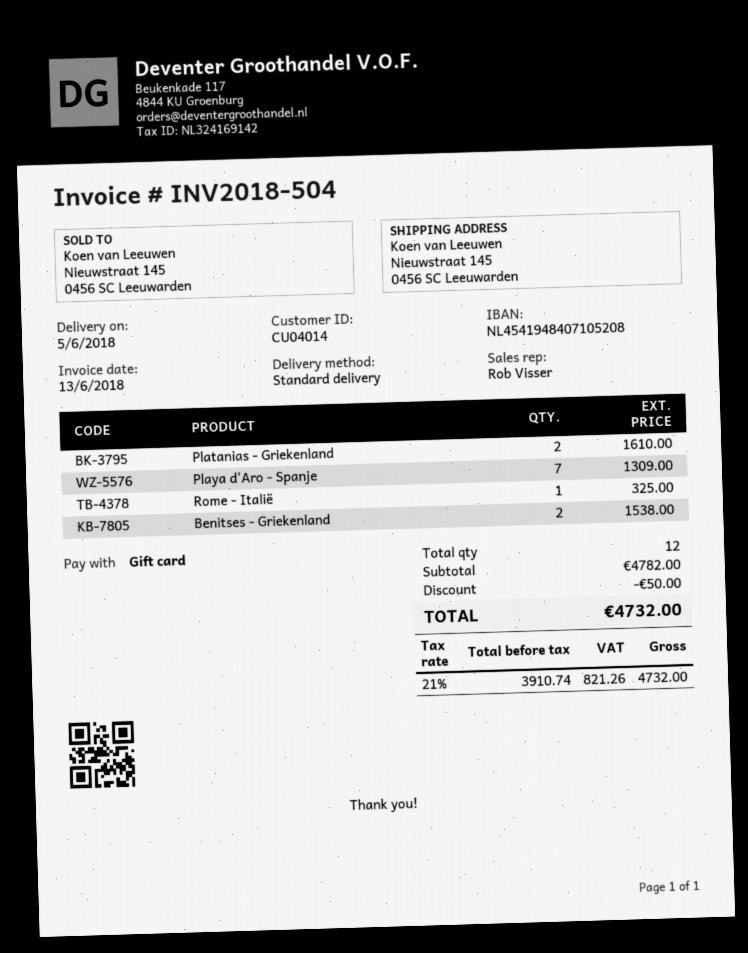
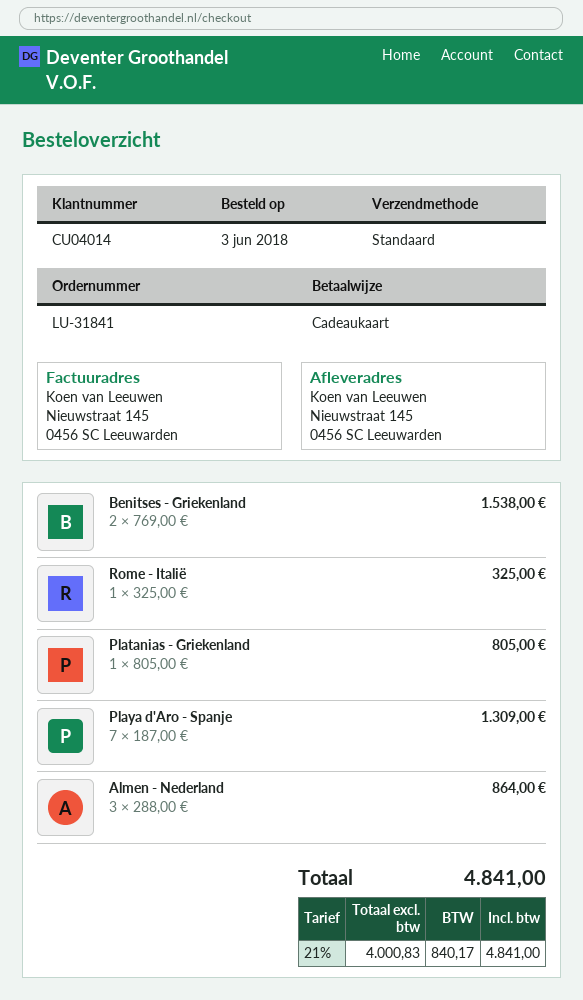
Platanias - Griekenland: 2 for 1610.00 -> 1 for 805.00
Almen - Nederland: none -> 3 for 864.00
discount: 50.00 -> none
net: 3910.74 -> 4000.83
tax: 21% = 821.26 -> 21% = 840.17
total: 4732.00 -> 4841.00

